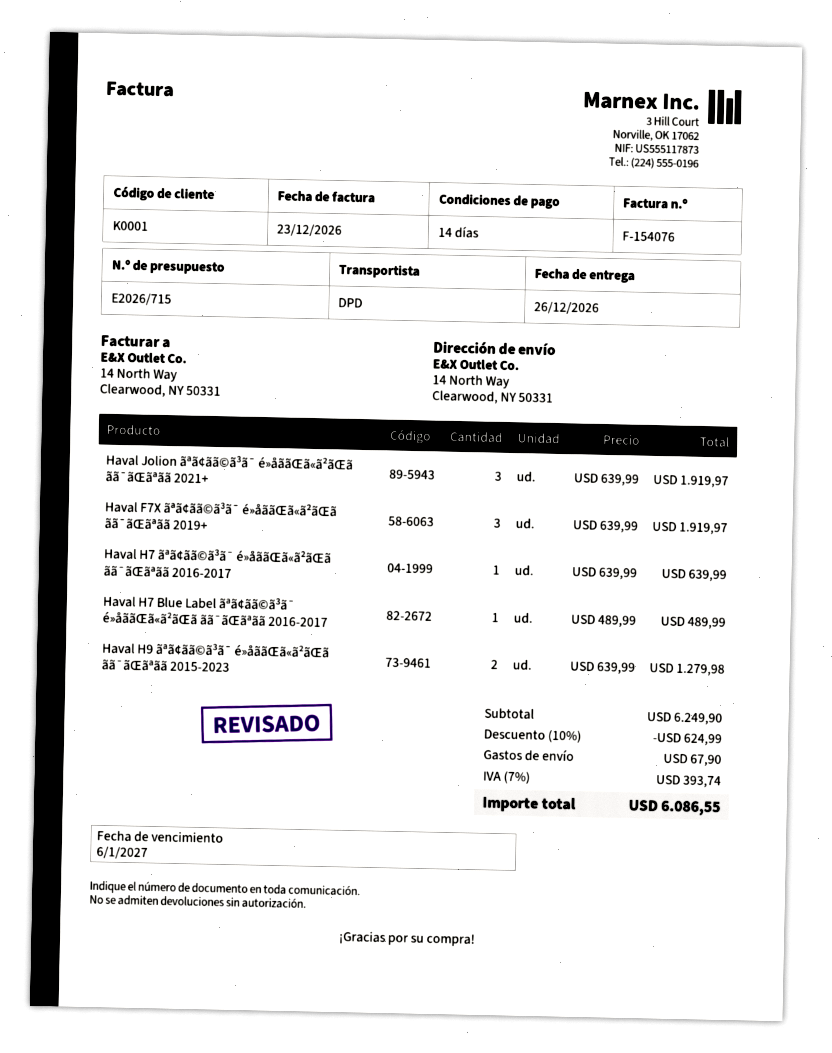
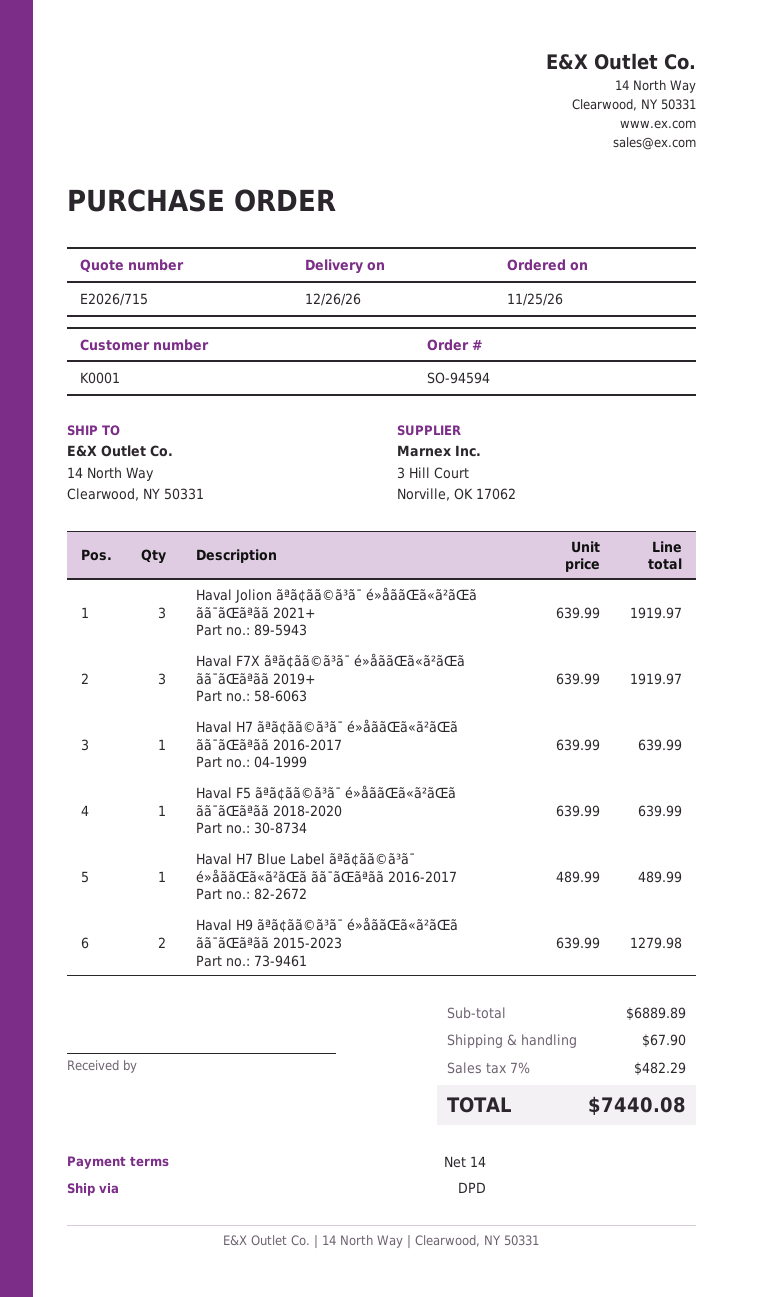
Haval F5 ãªã¢ãã©ã³ã¯ é»åããŒã«ã²ãŒã ãã¯ãŒãªãã 2018-2020: none -> 1 x 639.99 = 639.99
subtotal: 6249.90 -> 6889.89
discount: 10% = 624.99 -> none
tax: 7% = 393.74 -> 7% = 482.29
total: 6086.55 -> 7440.08

